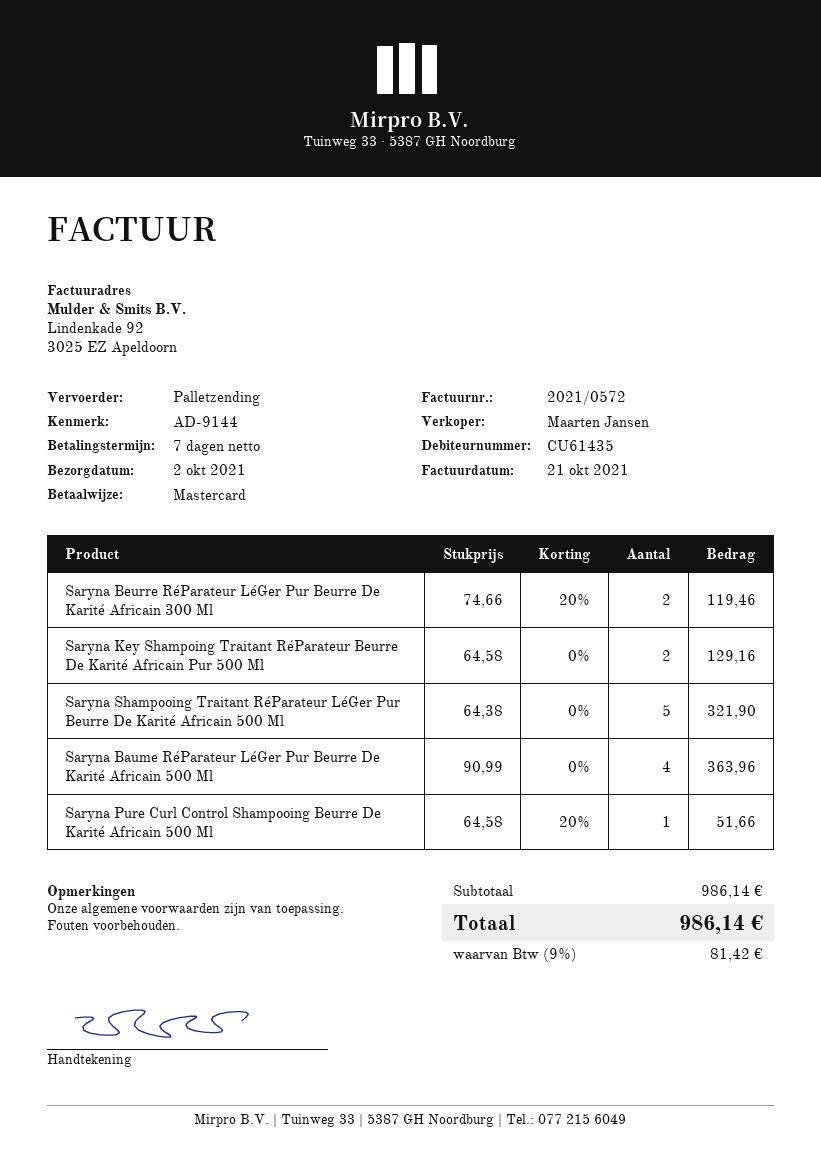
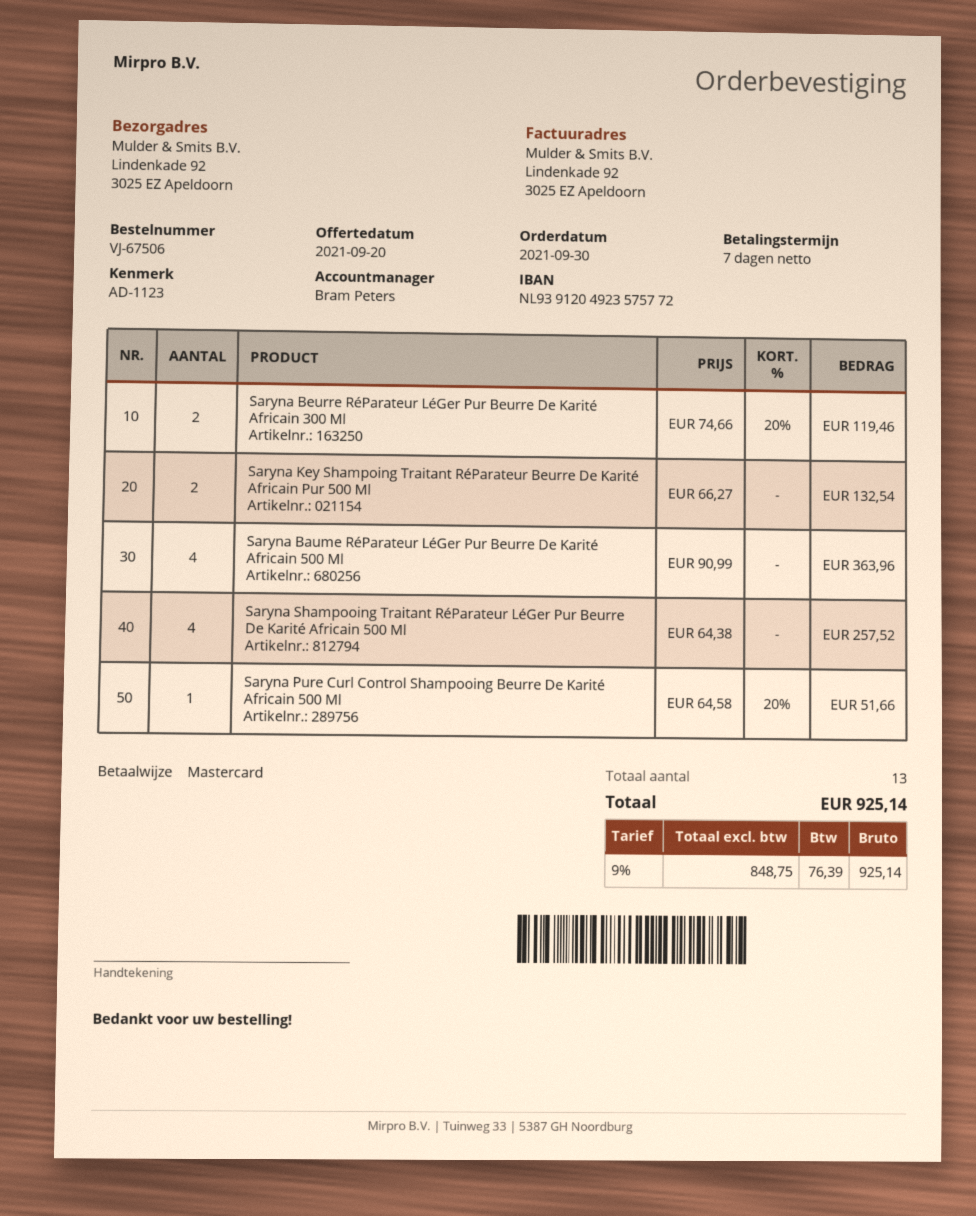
reference: AD-9144 -> AD-1123
sales rep: Maarten Jansen -> Bram Peters
Saryna Key Shampoing Traitant RéParateur Beurre De Karité Africain Pur 500 Ml: 2 x 64.58 = 129.16 -> 2 x 66.27 = 132.54
Saryna Shampooing Traitant RéParateur LéGer Pur Beurre De Karité Africain 500 Ml: 5 x 64.38 = 321.90 -> 4 x 64.38 = 257.52
tax: 9% = 81.42 -> 9% = 76.39
total: 986.14 -> 925.14

